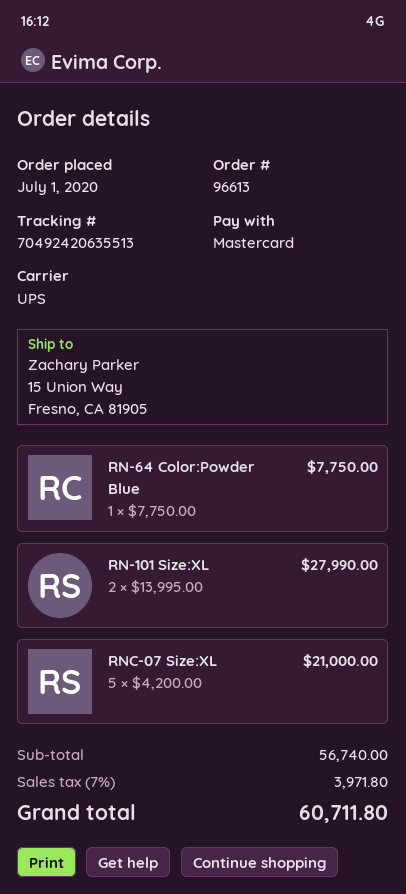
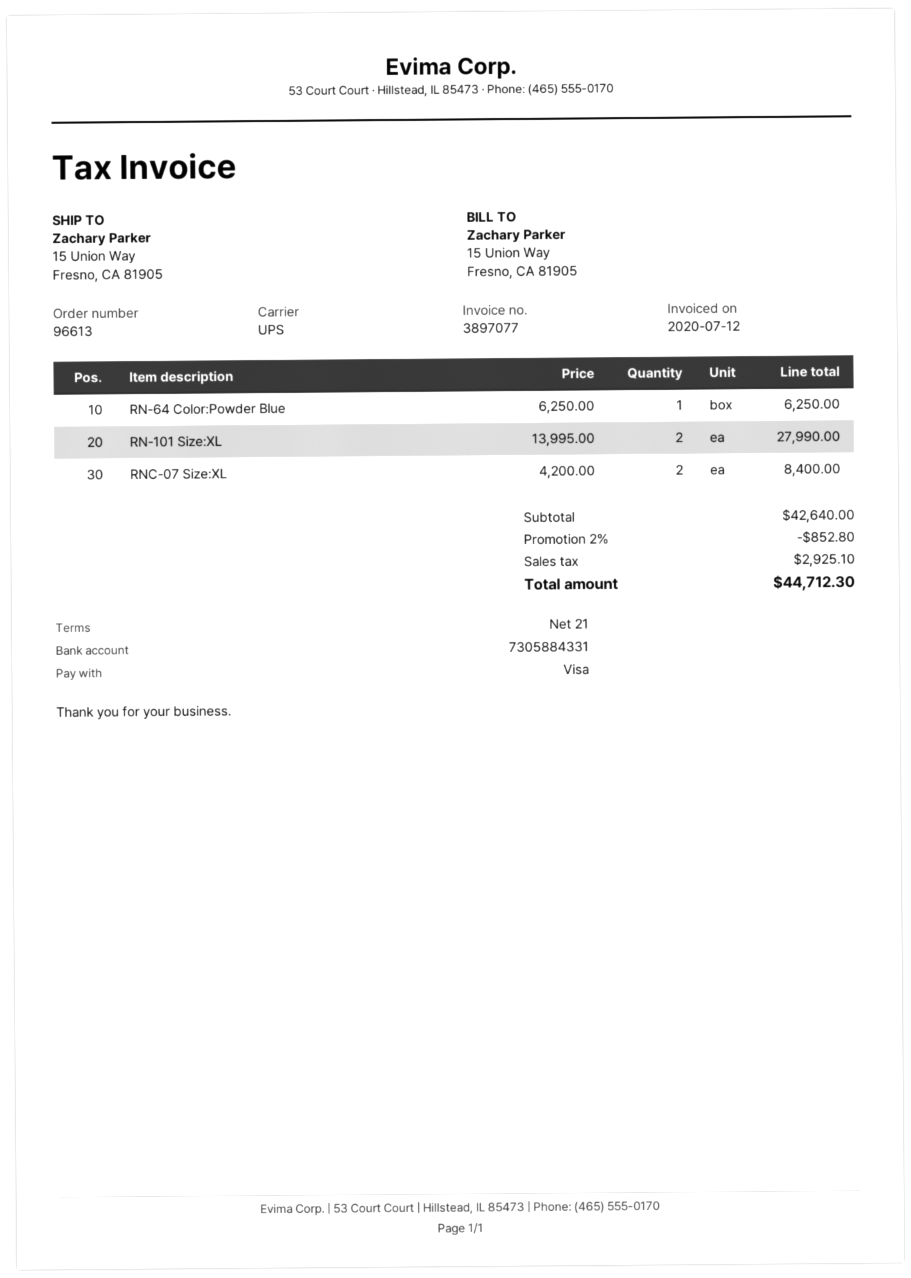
payment method: Mastercard -> Visa
RN-64 Color:Powder Blue: 1 x 7750.00 = 7750.00 -> 1 x 6250.00 = 6250.00
RNC-07 Size:XL: 5 x 4200.00 = 21000.00 -> 2 x 4200.00 = 8400.00
subtotal: 56740.00 -> 42640.00
discount: none -> 2% = 852.80
tax: 3971.80 -> 2925.10
total: 60711.80 -> 44712.30

